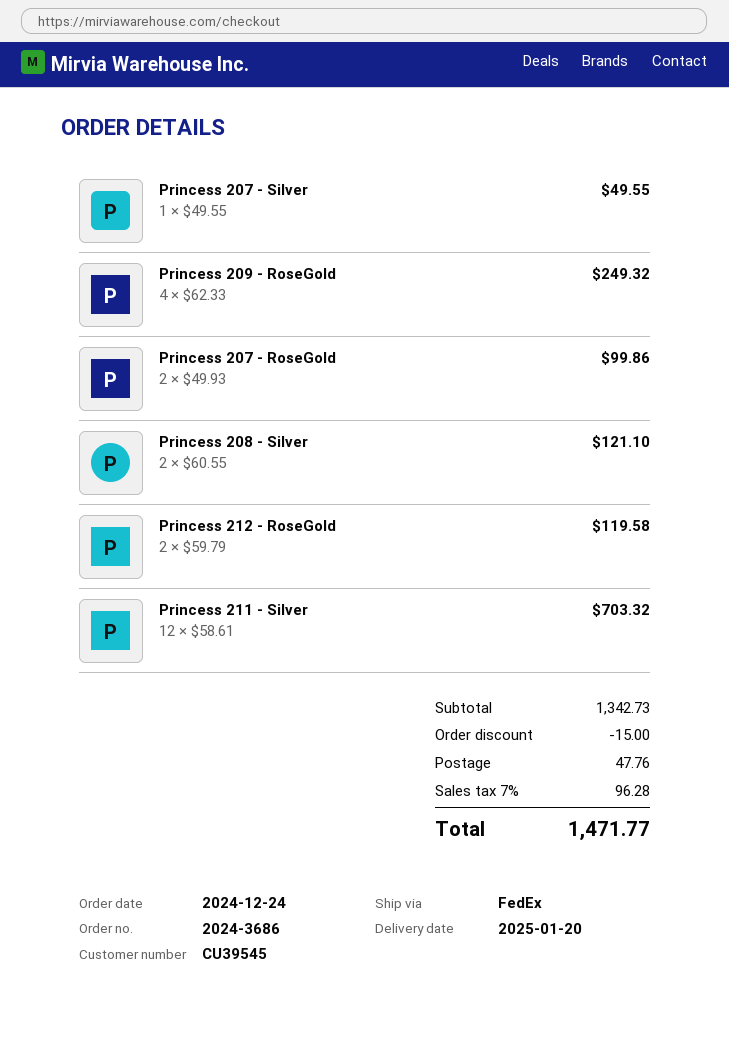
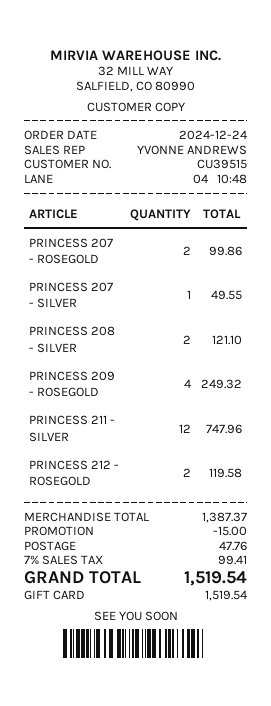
customer number: CU39545 -> CU39515
Princess 211 - Silver: 12 for 703.32 -> 12 for 747.96
subtotal: 1342.73 -> 1387.37
tax: 7% = 96.28 -> 7% = 99.41
total: 1471.77 -> 1519.54

